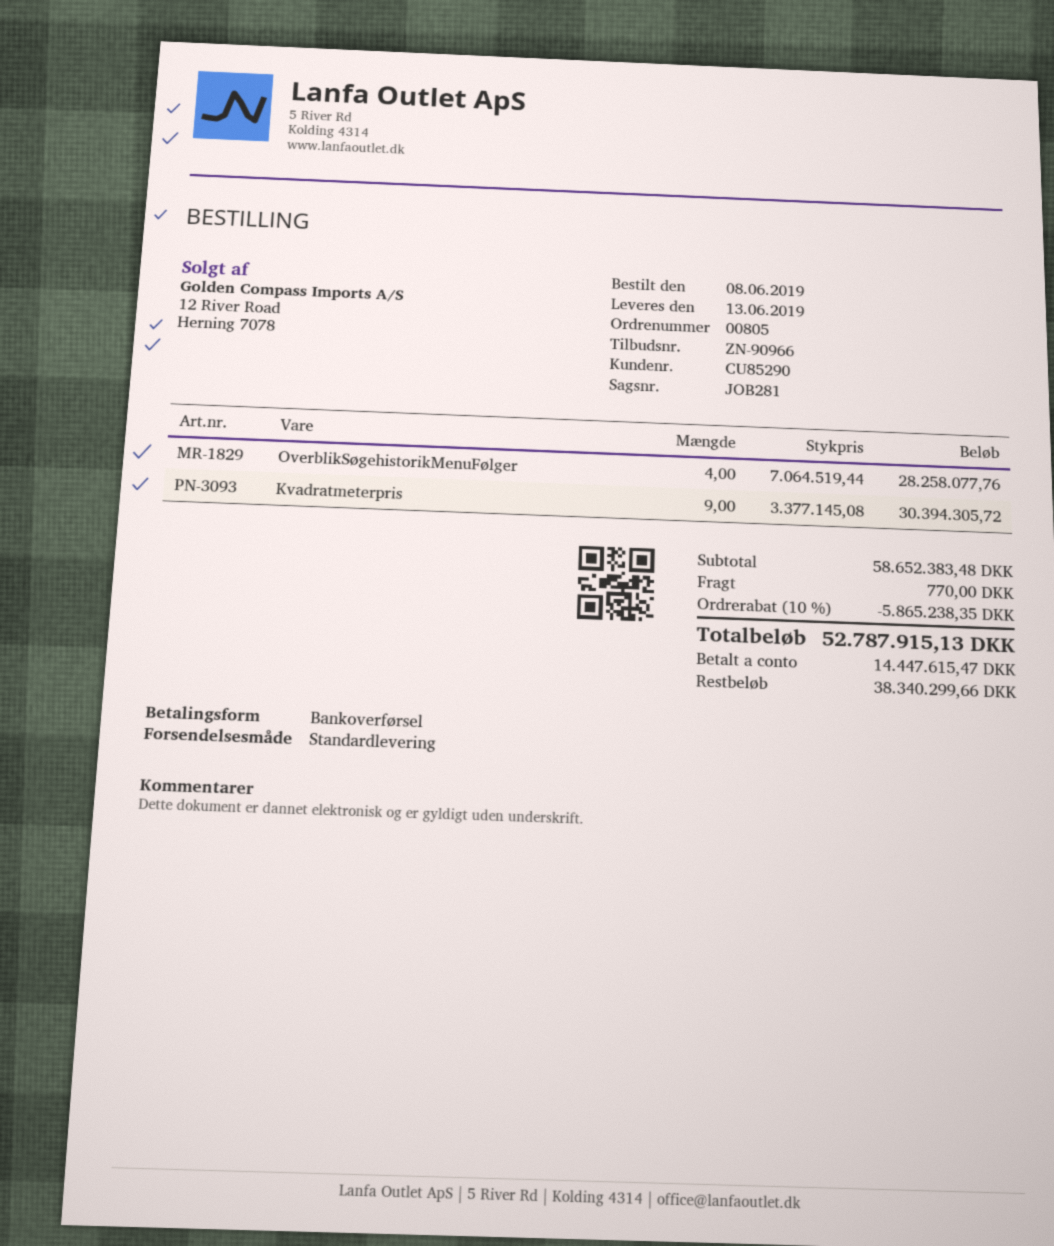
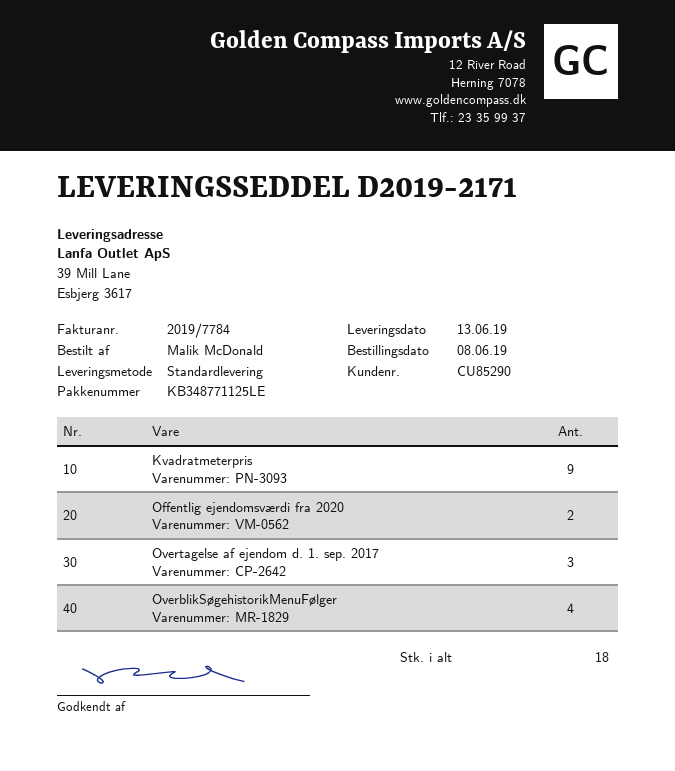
Offentlig ejendomsværdi fra 2020: none -> 2
Overtagelse af ejendom d. 1. sep. 2017: none -> 3

